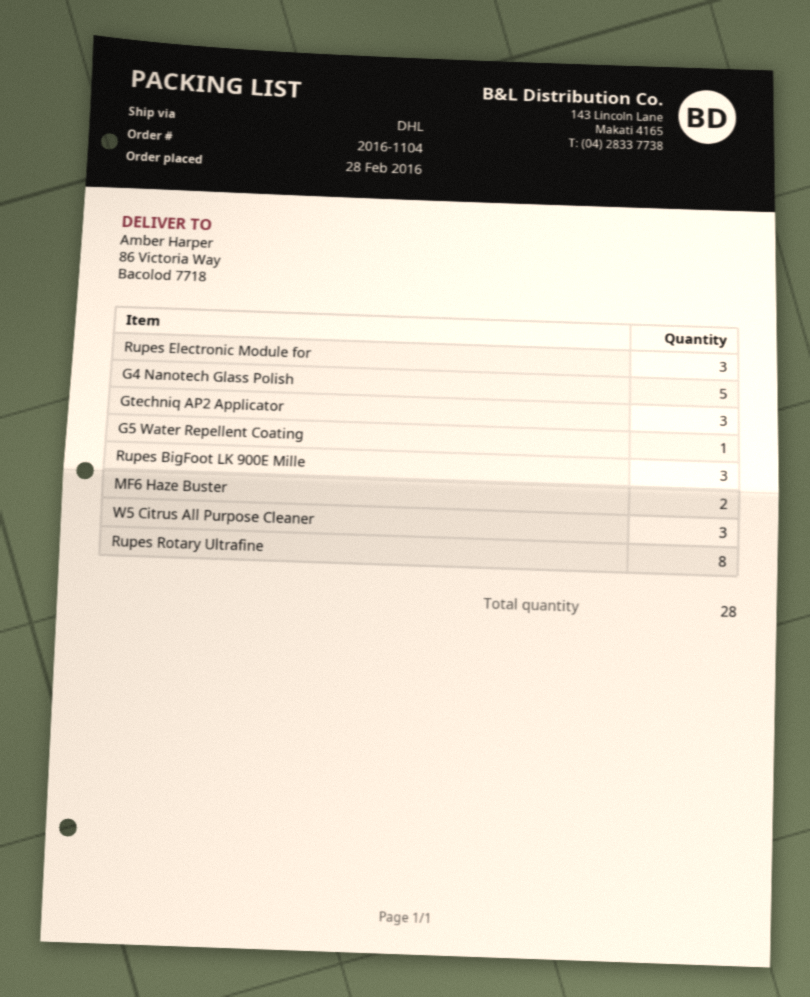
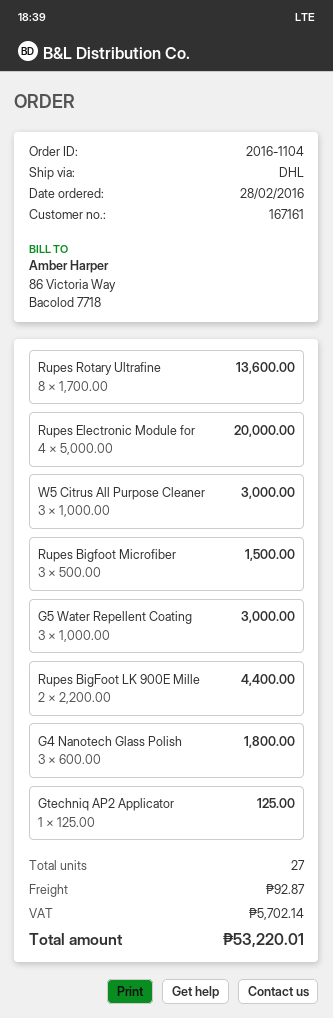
Rupes Electronic Module for: 3 -> 4
G4 Nanotech Glass Polish: 5 -> 3
Gtechniq AP2 Applicator: 3 -> 1
G5 Water Repellent Coating: 1 -> 3
Rupes BigFoot LK 900E Mille: 3 -> 2
MF6 Haze Buster: 2 -> none
Rupes Bigfoot Microfiber: none -> 3
total quantity: 28 -> 27

